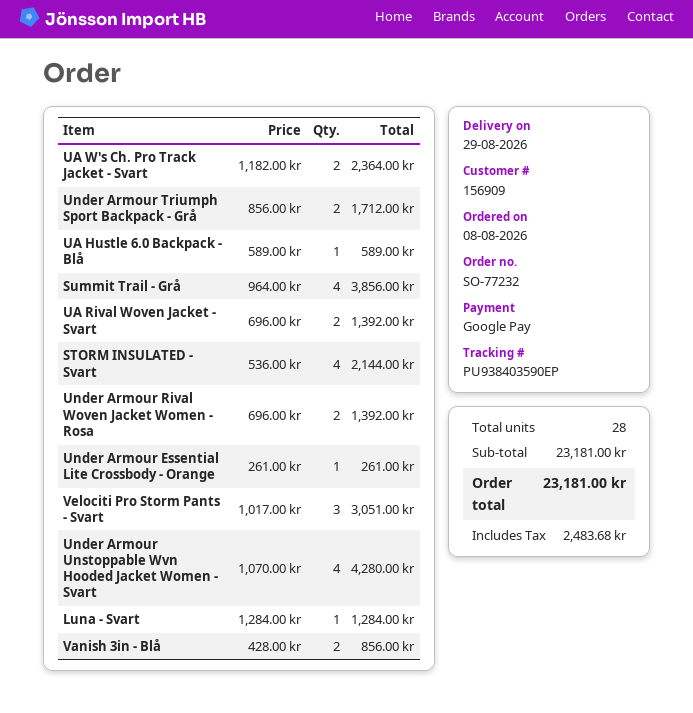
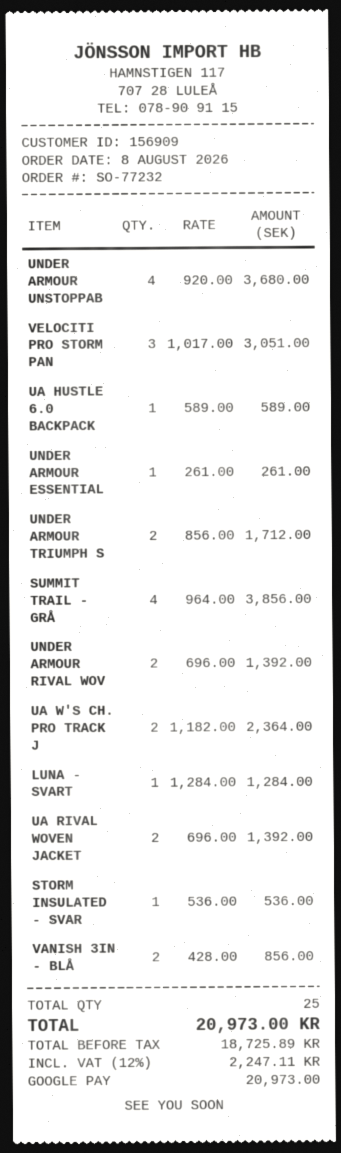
STORM INSULATED - Svart: 4 x 536.00 = 2144.00 -> 1 x 536.00 = 536.00
Under Armour Unstoppable Wvn Hooded Jacket Women - Svart: 4 x 1070.00 = 4280.00 -> 4 x 920.00 = 3680.00
total quantity: 28 -> 25
tax: 2483.68 -> 2247.11
total: 23181.00 -> 20973.00

